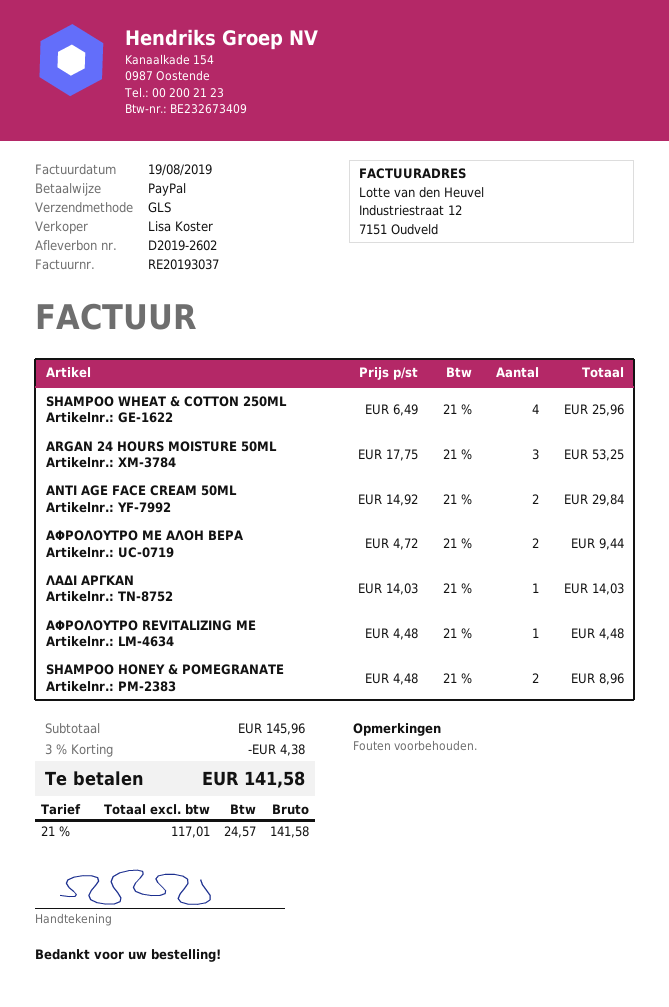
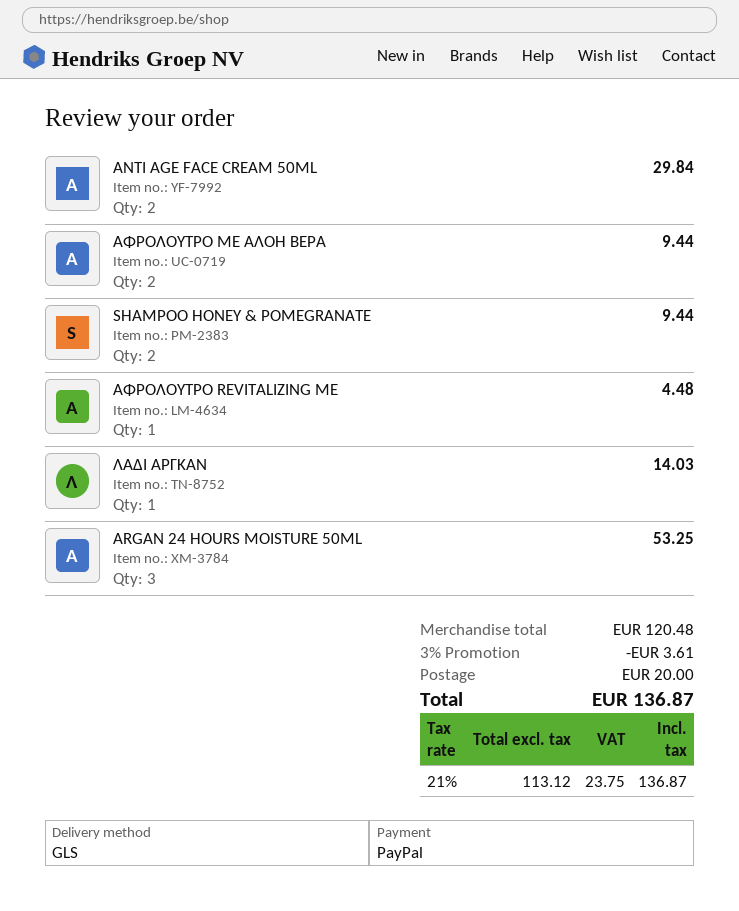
SHAMPOO WHEAT & COTTON 250ML: 4 for 25.96 -> none
SHAMPOO HONEY & POMEGRANATE: 2 for 8.96 -> 2 for 9.44
subtotal: 145.96 -> 120.48
discount: 3% = 4.38 -> 3% = 3.61
shipping: none -> 20.00
net: 117.01 -> 113.12
tax: 21% = 24.57 -> 21% = 23.75
total: 141.58 -> 136.87

